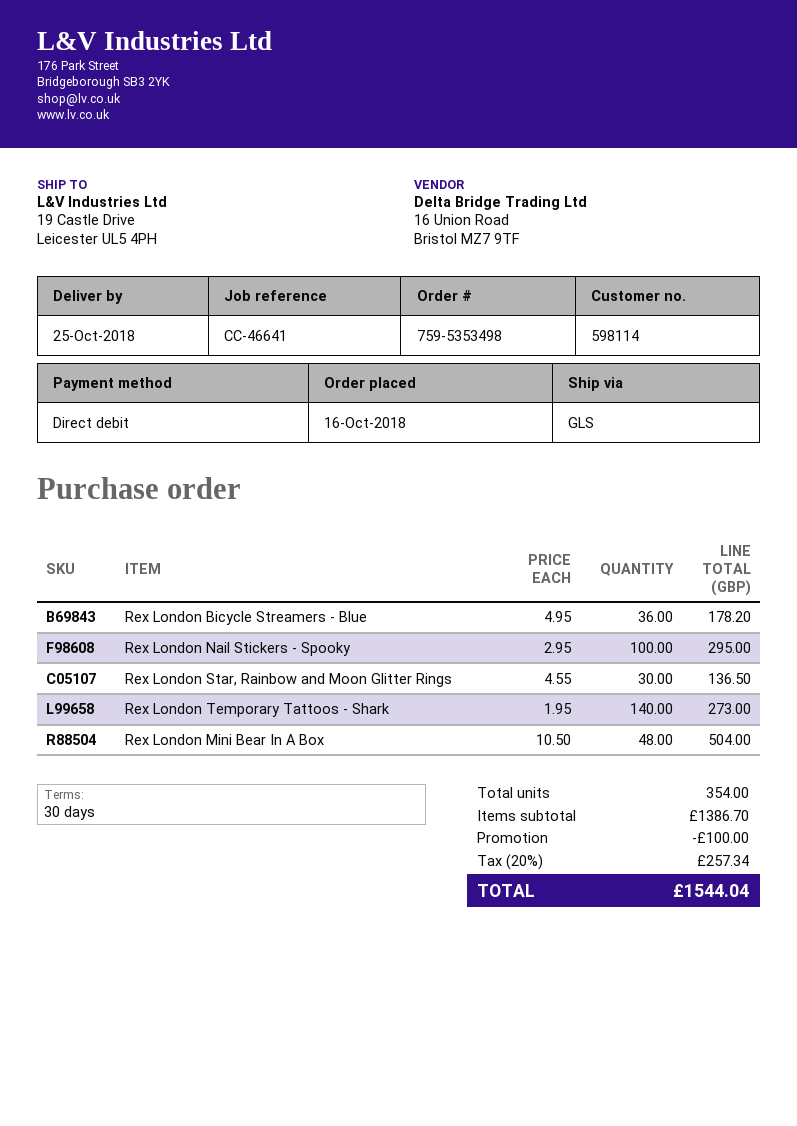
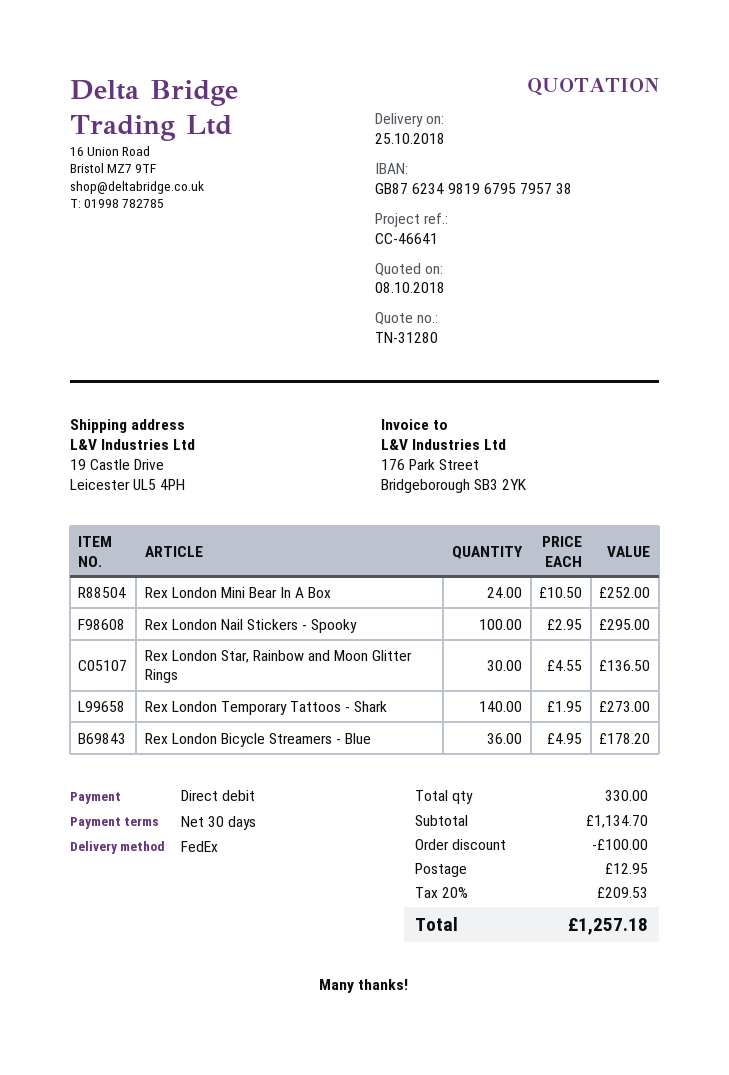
shipping method: GLS -> FedEx
Rex London Mini Bear In A Box: 48 x 10.50 = 504.00 -> 24 x 10.50 = 252.00
total quantity: 354 -> 330
subtotal: 1386.70 -> 1134.70
shipping: none -> 12.95
tax: 20% = 257.34 -> 20% = 209.53
total: 1544.04 -> 1257.18

